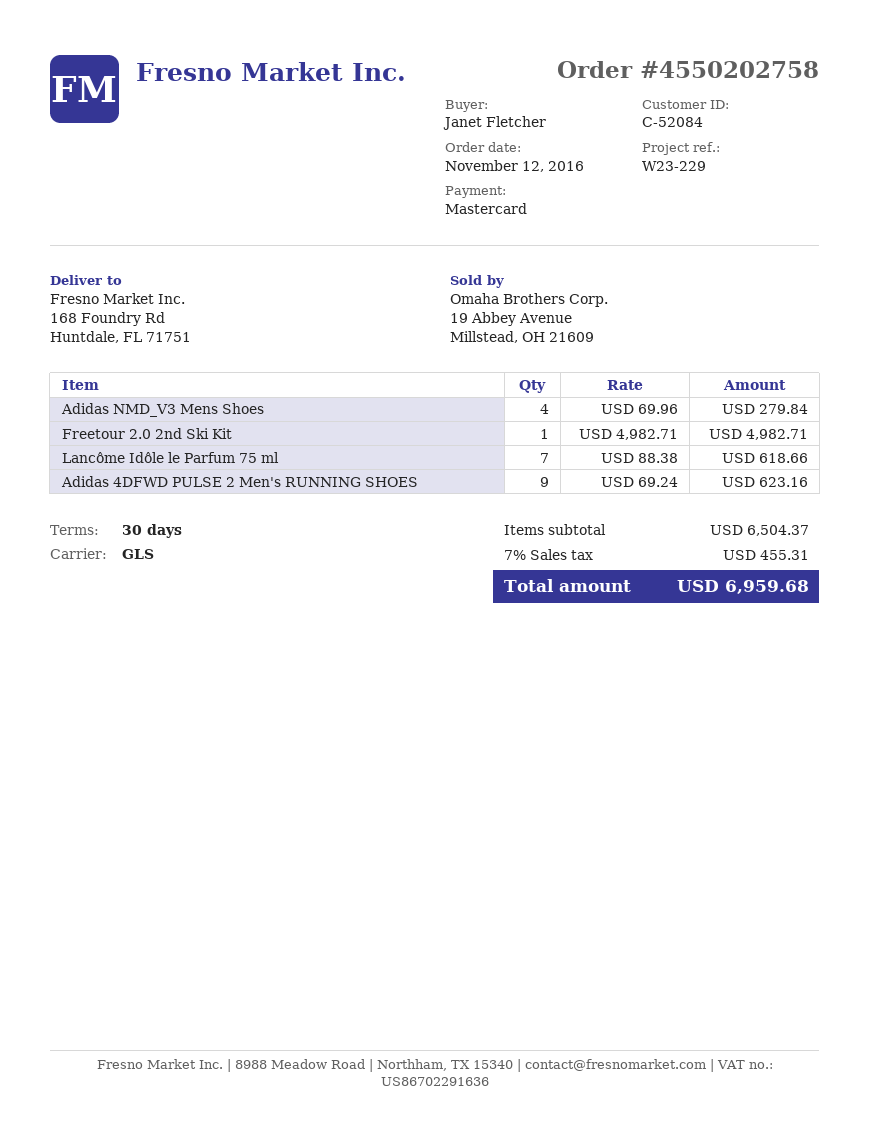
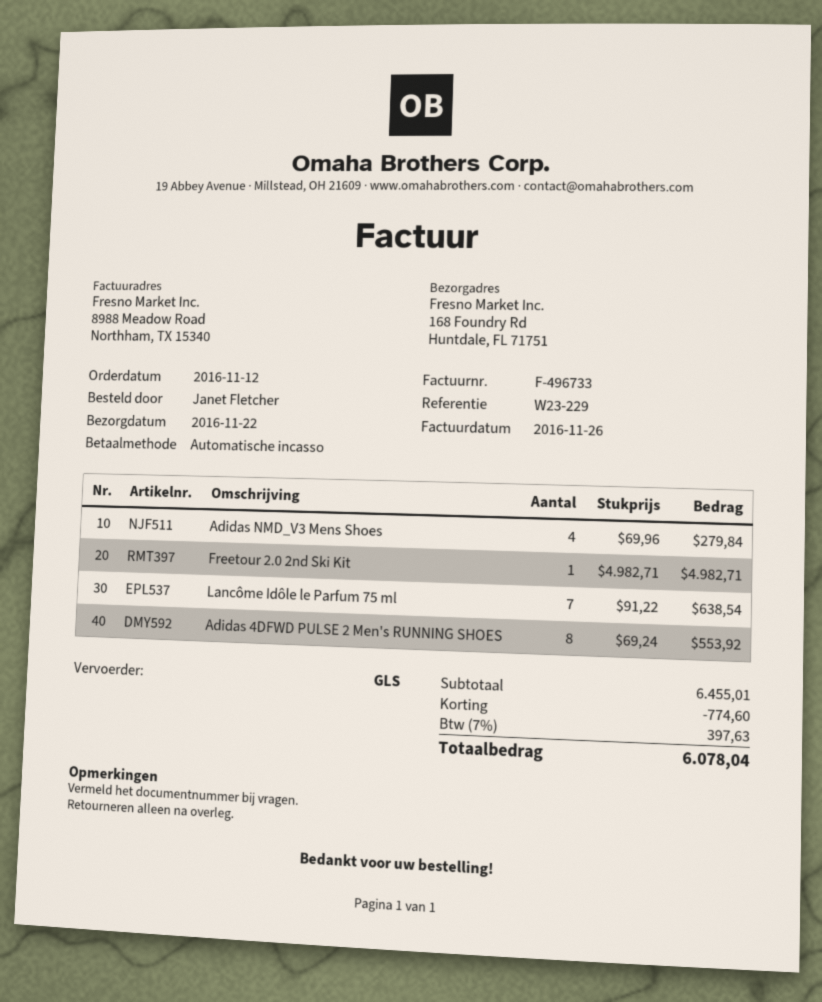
payment method: Mastercard -> direct debit
Lancôme Idôle le Parfum 75 ml: 7 x 88.38 = 618.66 -> 7 x 91.22 = 638.54
Adidas 4DFWD PULSE 2 Men's RUNNING SHOES: 9 x 69.24 = 623.16 -> 8 x 69.24 = 553.92
subtotal: 6504.37 -> 6455.01
discount: none -> 774.60
tax: 7% = 455.31 -> 7% = 397.63
total: 6959.68 -> 6078.04

